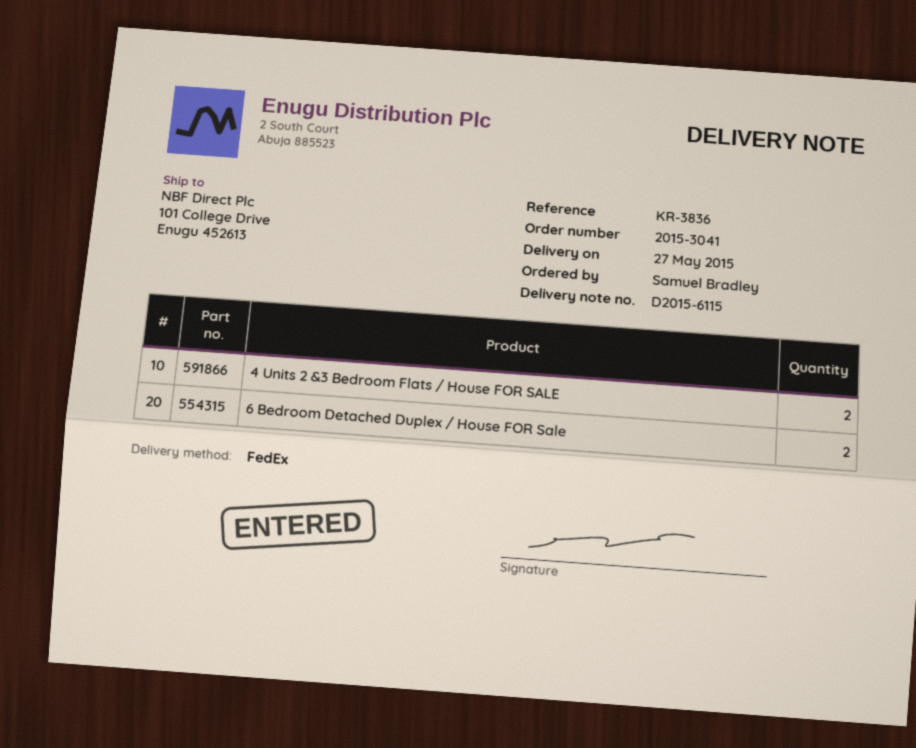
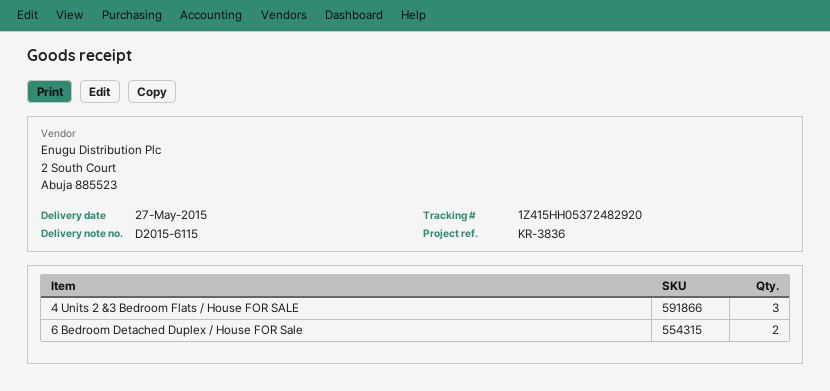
4 Units 2 &3 Bedroom Flats / House FOR SALE: 2 -> 3

